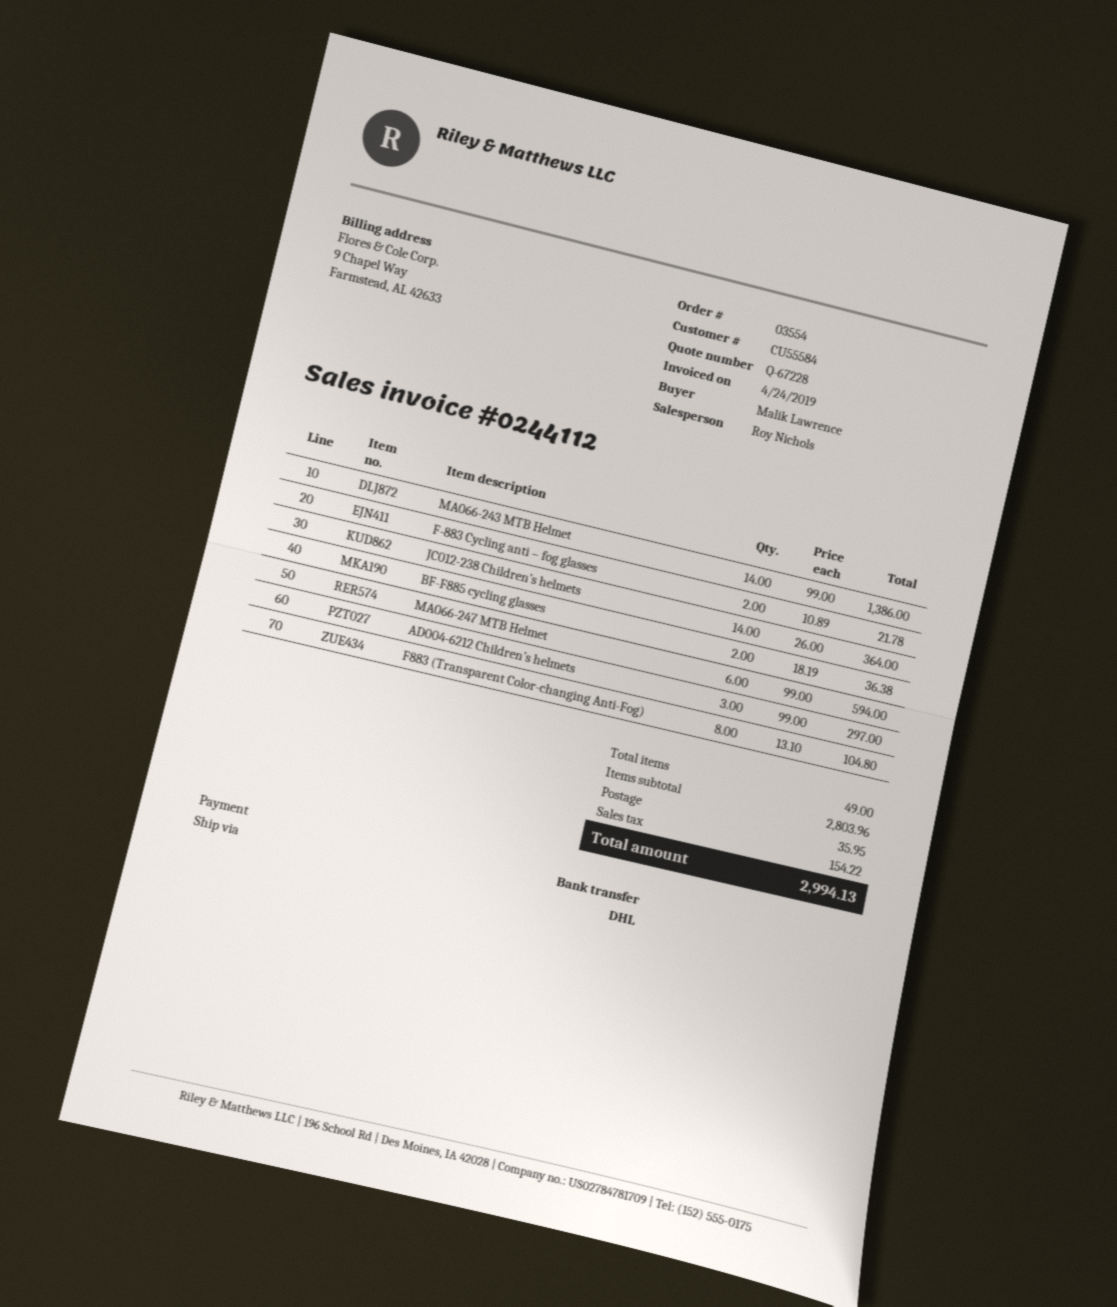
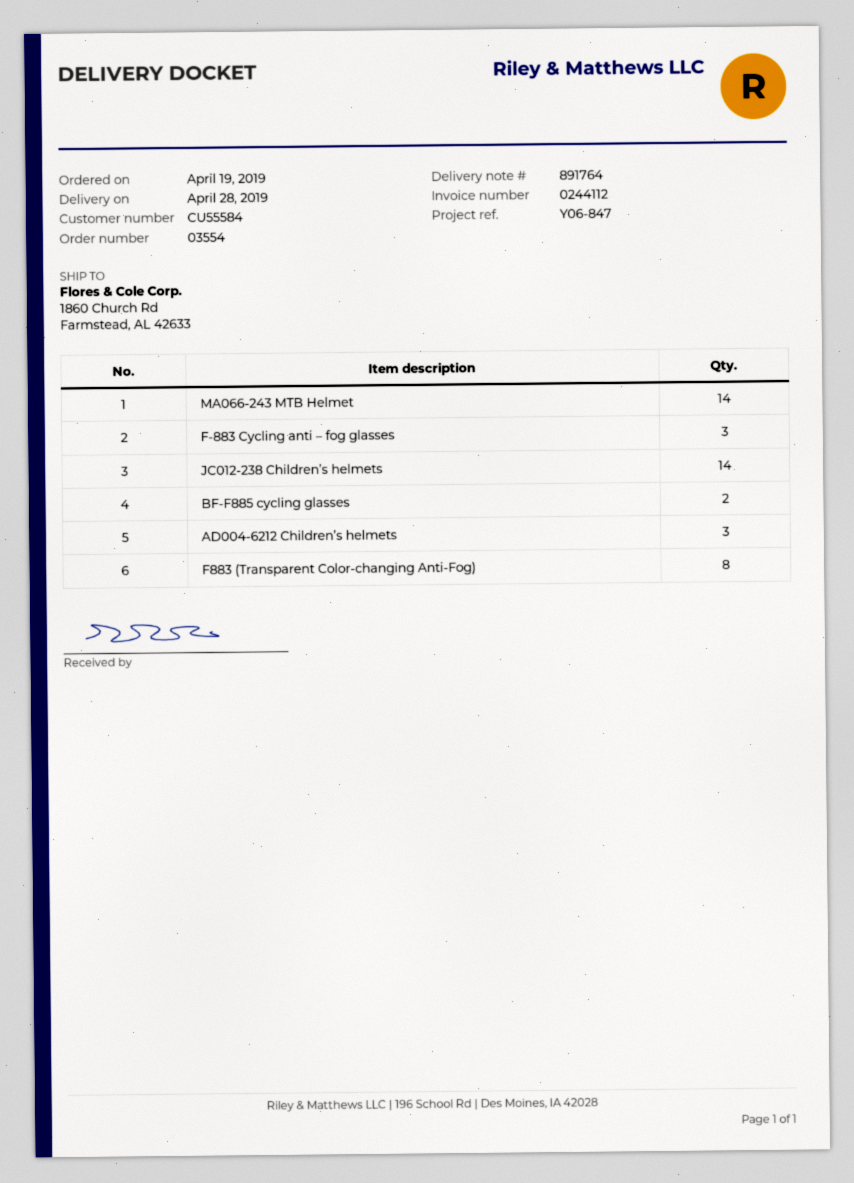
F-883 Cycling anti – fog glasses: 2 -> 3
MA066-247 MTB Helmet: 6 -> none

